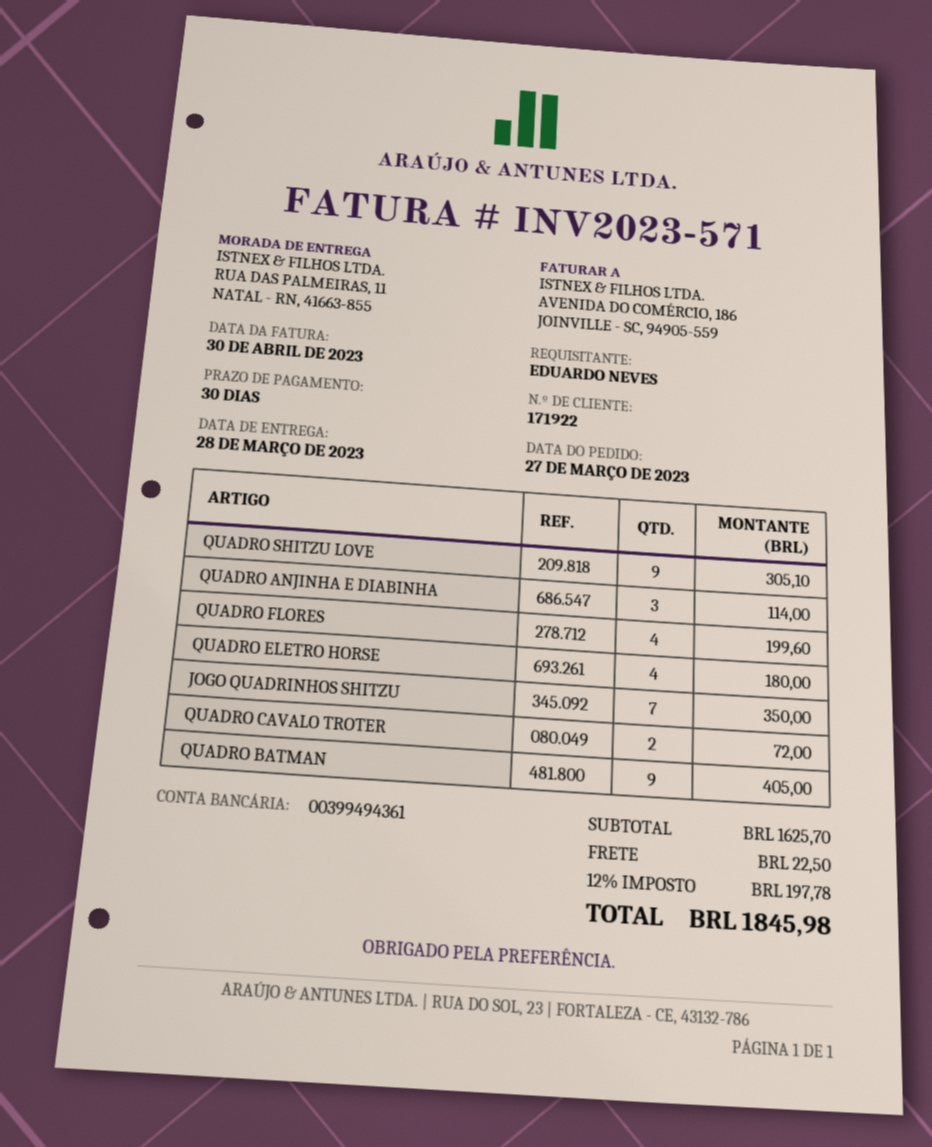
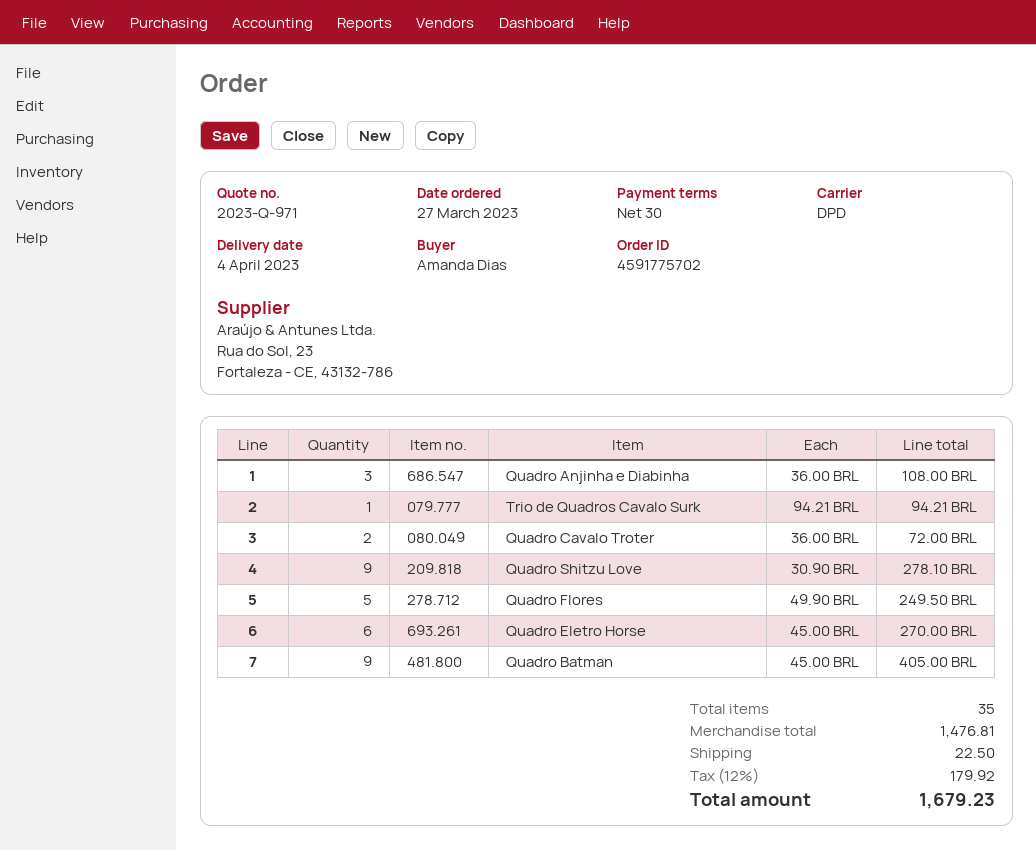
delivery date: 2023-03-28 -> 2023-04-04
ordered by: EDUARDO NEVES -> Amanda Dias
QUADRO SHITZU LOVE: 9 for 305.10 -> 9 for 278.10
QUADRO ANJINHA E DIABINHA: 3 for 114.00 -> 3 for 108.00
QUADRO FLORES: 4 for 199.60 -> 5 for 249.50
QUADRO ELETRO HORSE: 4 for 180.00 -> 6 for 270.00
JOGO QUADRINHOS SHITZU: 7 for 350.00 -> none
Trio de Quadros Cavalo Surk: none -> 1 for 94.21
subtotal: 1625.70 -> 1476.81
tax: 12% = 197.78 -> 12% = 179.92
total: 1845.98 -> 1679.23

